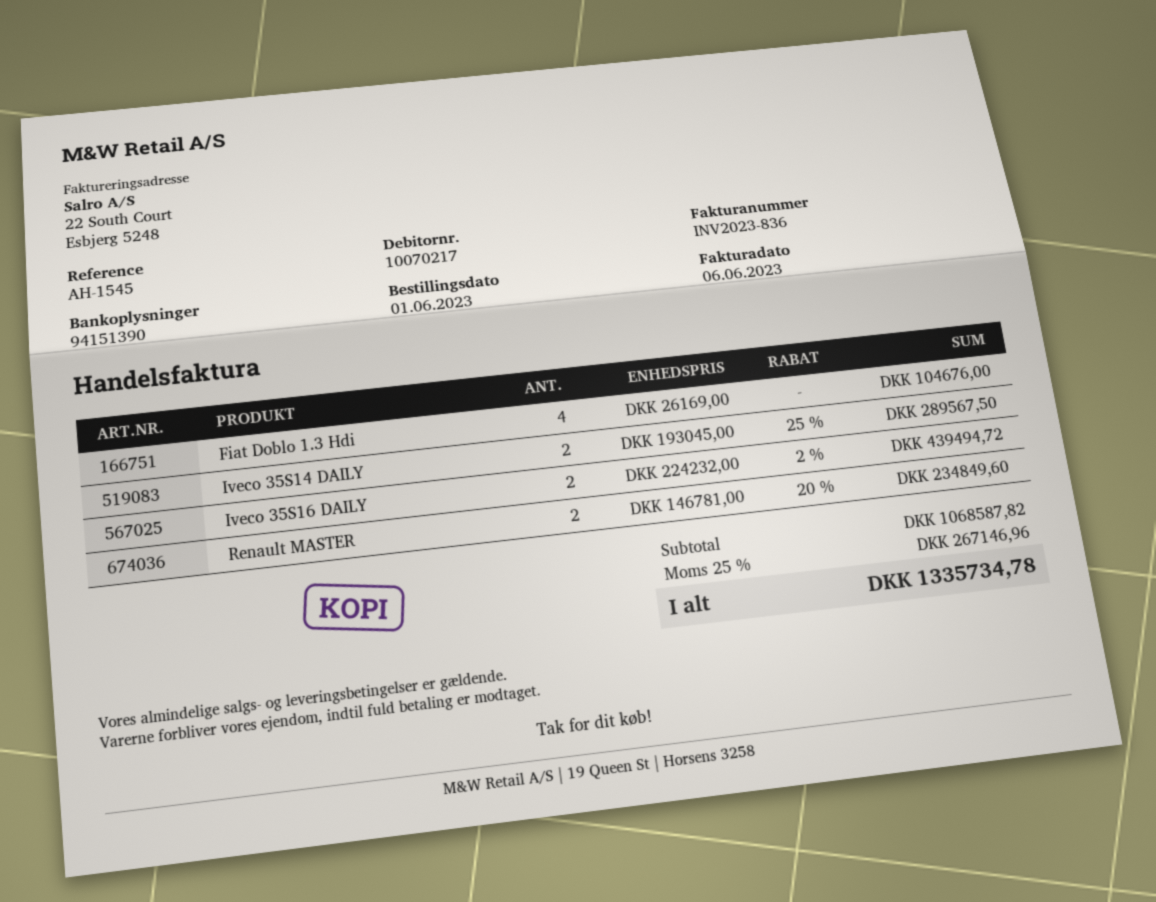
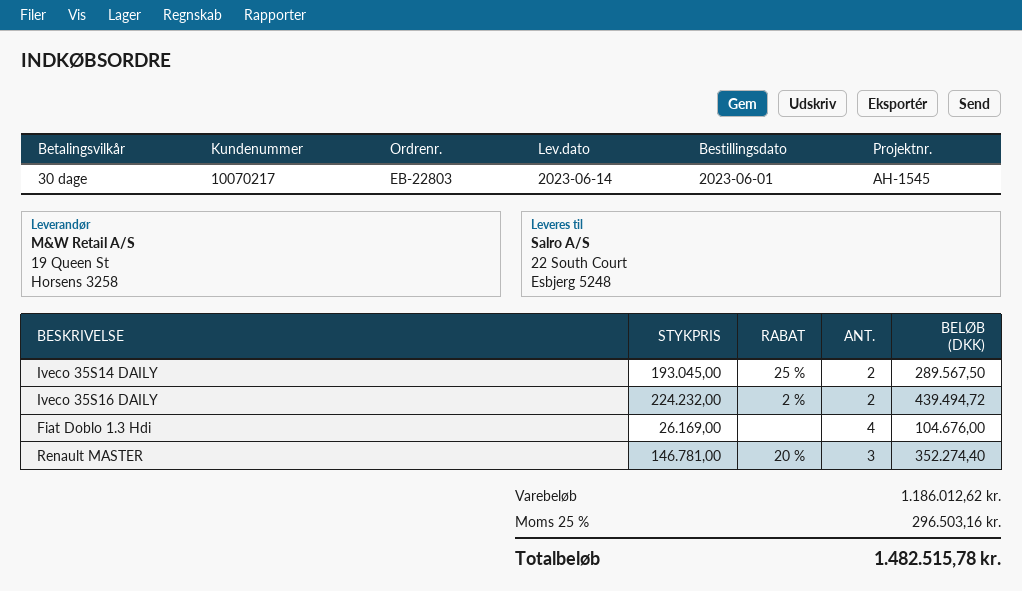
Renault MASTER: 2 x 146781.00 - 20% = 234849.60 -> 3 x 146781.00 - 20% = 352274.40
subtotal: 1068587.82 -> 1186012.62
tax: 25% = 267146.96 -> 25% = 296503.16
total: 1335734.78 -> 1482515.78

